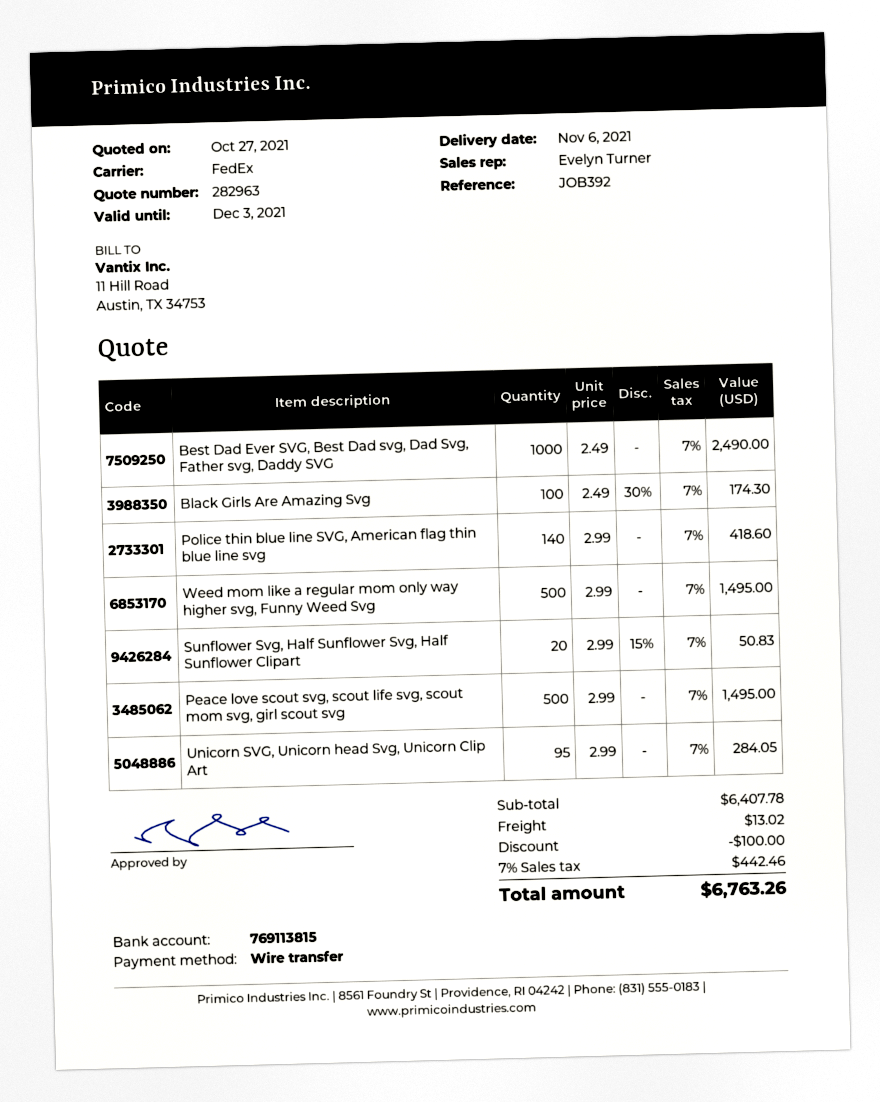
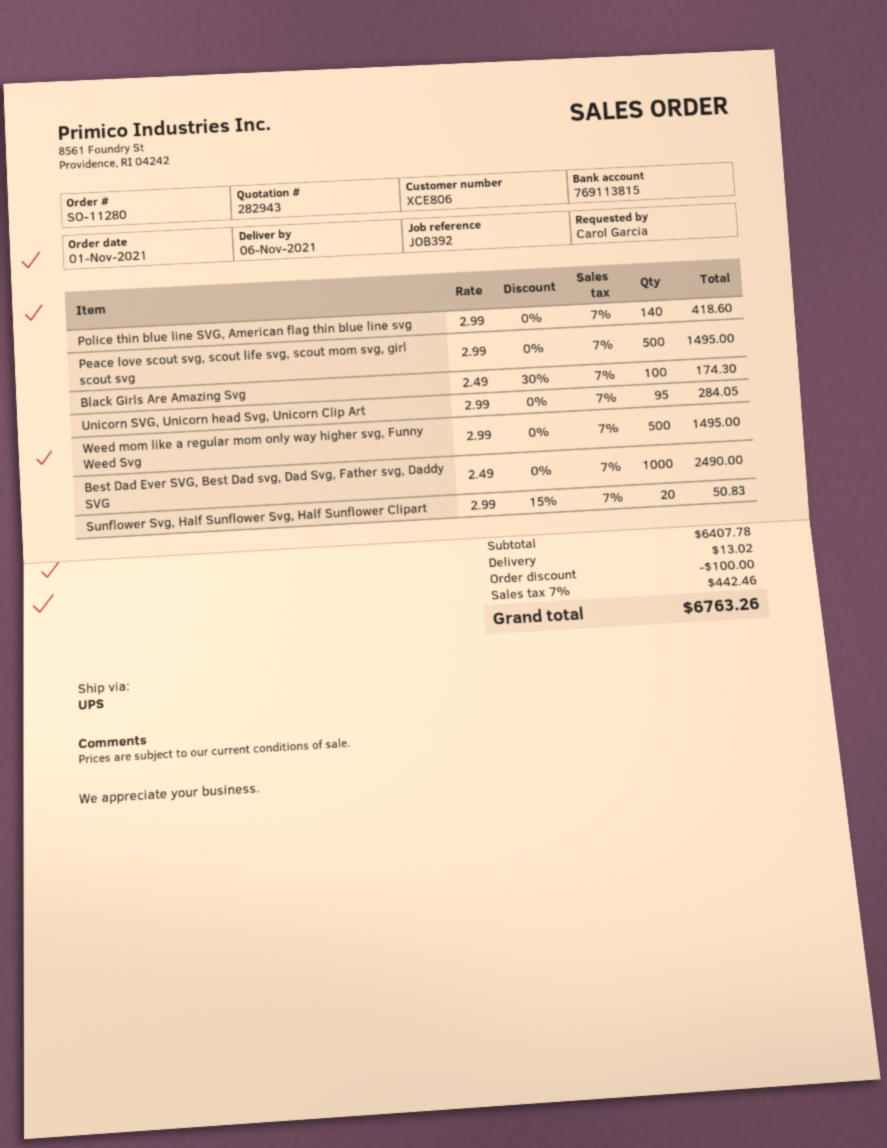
quote number: 282963 -> 282943
shipping method: FedEx -> UPS

